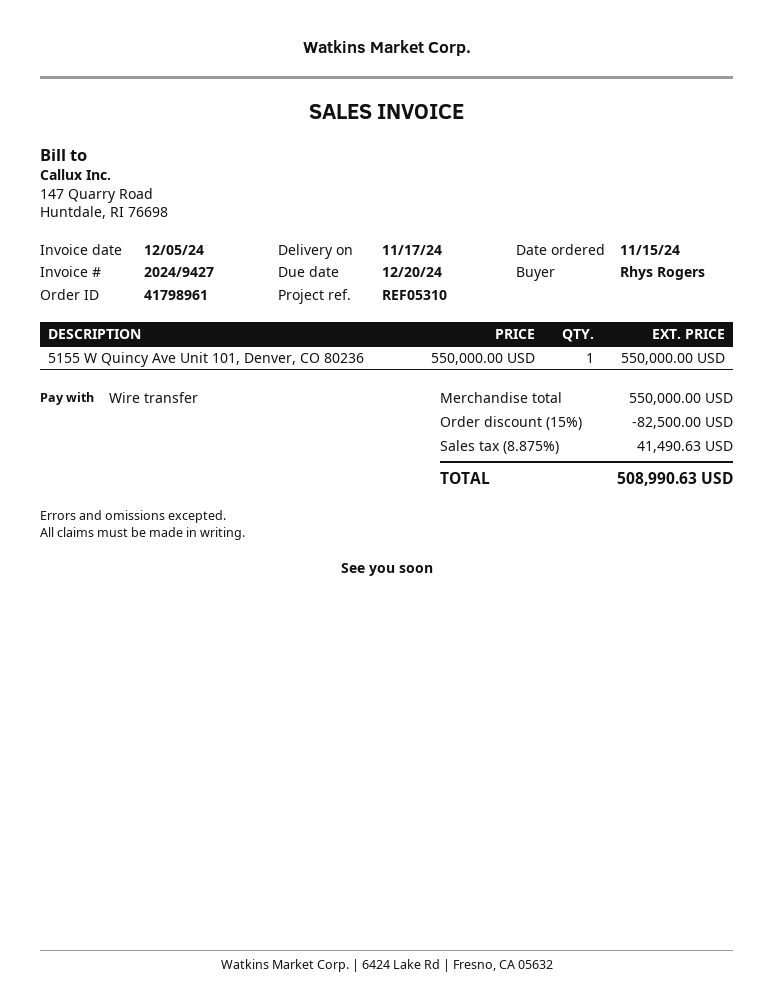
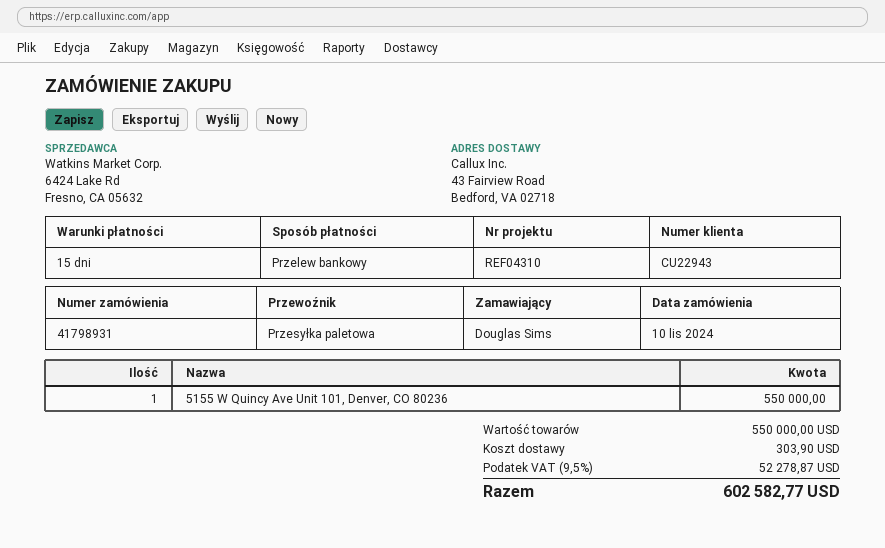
order number: 41798961 -> 41798931
order date: 2024-11-15 -> 2024-11-10
reference: REF05310 -> REF04310
ordered by: Rhys Rogers -> Douglas Sims
discount: 15% = 82500.00 -> none
shipping: none -> 303.90
tax: 8.875% = 41490.63 -> 9.5% = 52278.87
total: 508990.63 -> 602582.77

